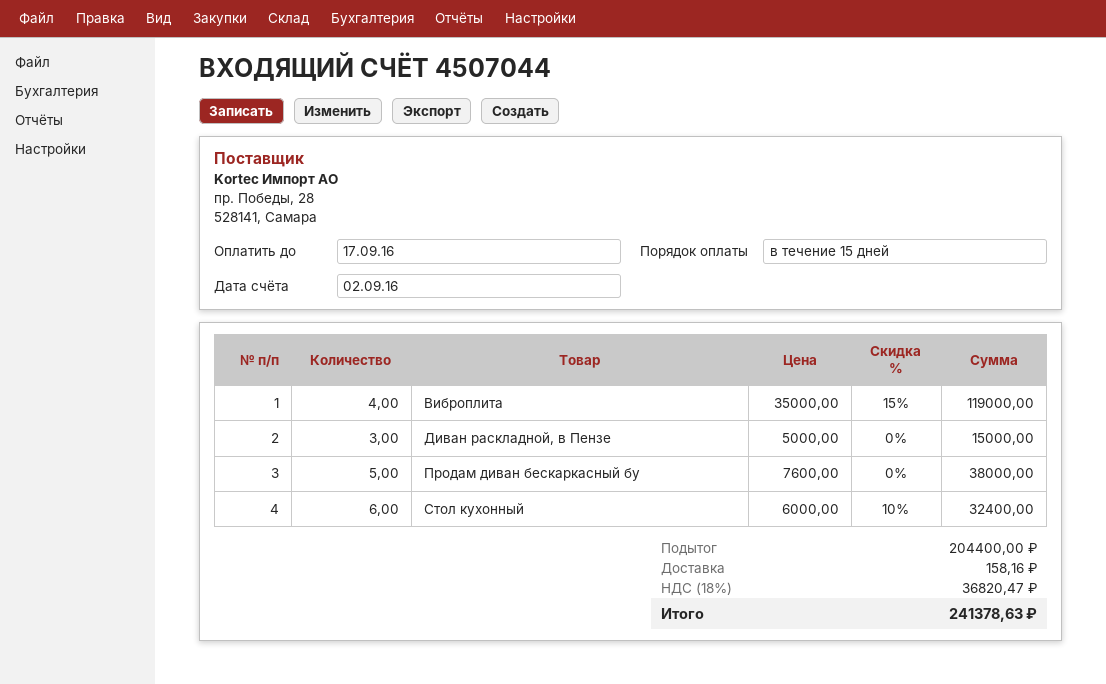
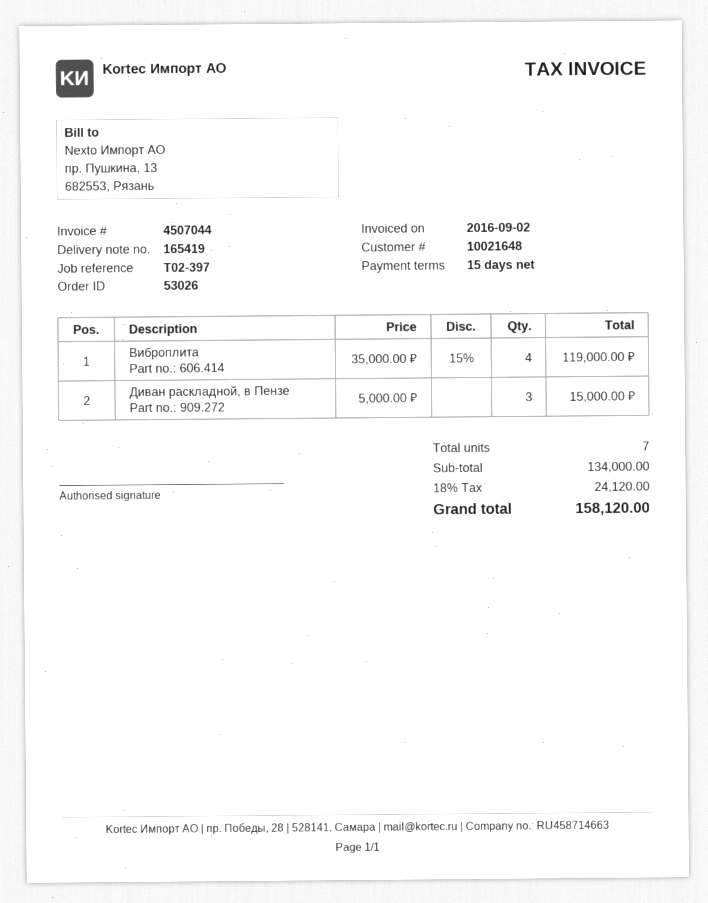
Продам диван бескаркасный бу: 5 x 7600.00 = 38000.00 -> none
Стол кухонный: 6 x 6000.00 - 10% = 32400.00 -> none
subtotal: 204400.00 -> 134000.00
shipping: 158.16 -> none
tax: 18% = 36820.47 -> 18% = 24120.00
total: 241378.63 -> 158120.00

